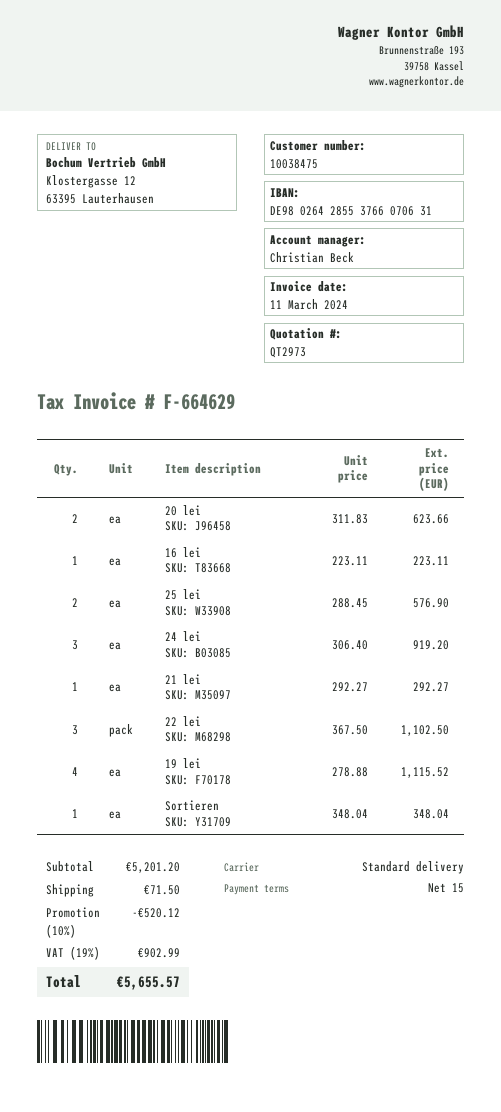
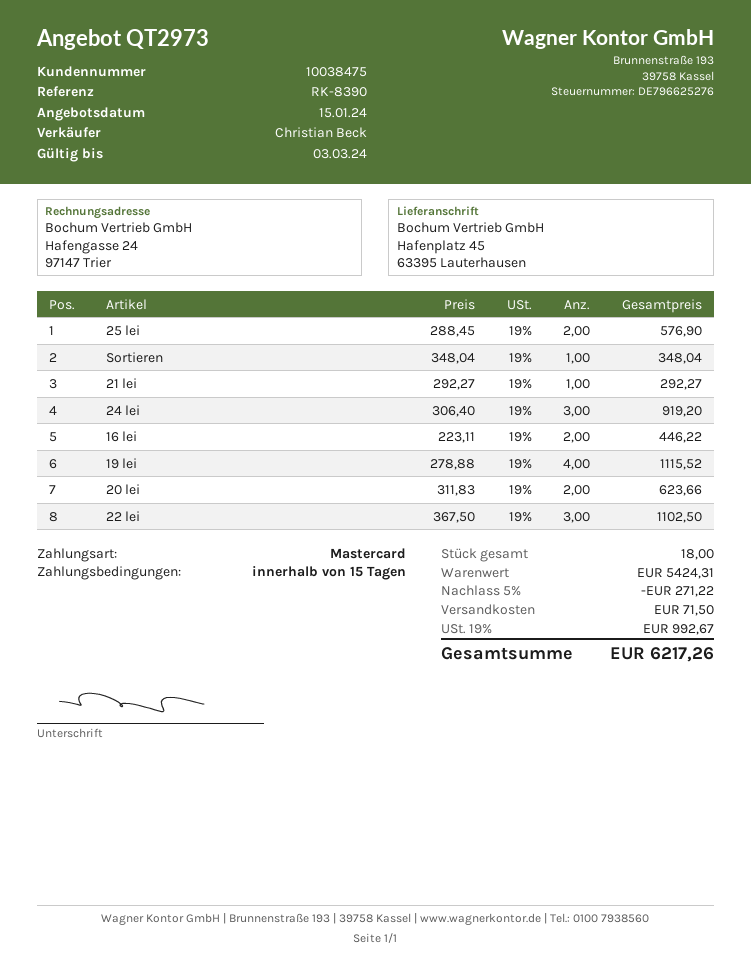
ship to: Klostergasse 12, 63395 Lauterhausen -> Hafenplatz 45, 63395 Lauterhausen
16 lei: 1 x 223.11 = 223.11 -> 2 x 223.11 = 446.22
subtotal: 5201.20 -> 5424.31
discount: 10% = 520.12 -> 5% = 271.22
tax: 19% = 902.99 -> 19% = 992.67
total: 5655.57 -> 6217.26

